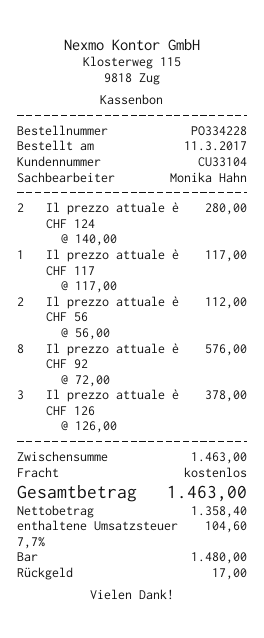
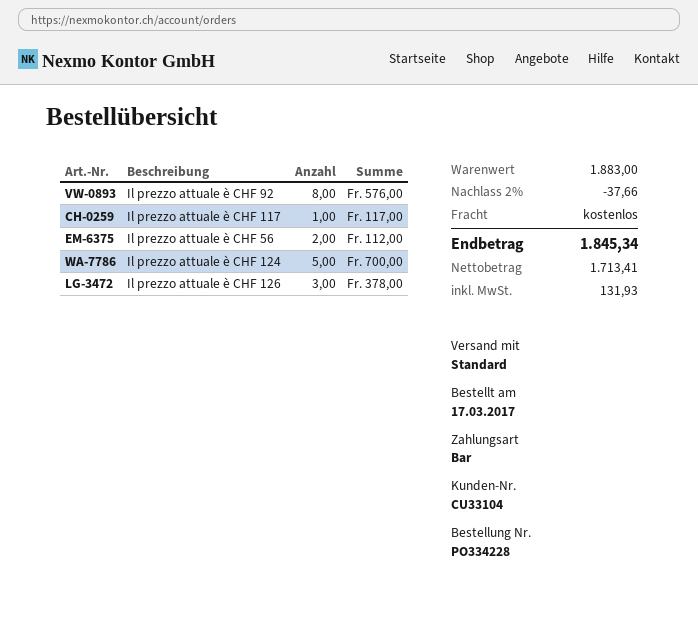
order date: 2017-03-11 -> 2017-03-17
Il prezzo attuale è CHF 124: 2 for 280.00 -> 5 for 700.00
subtotal: 1463.00 -> 1883.00
discount: none -> 2% = 37.66
net: 1358.40 -> 1713.41
tax: 104.60 -> 131.93
total: 1463.00 -> 1845.34

